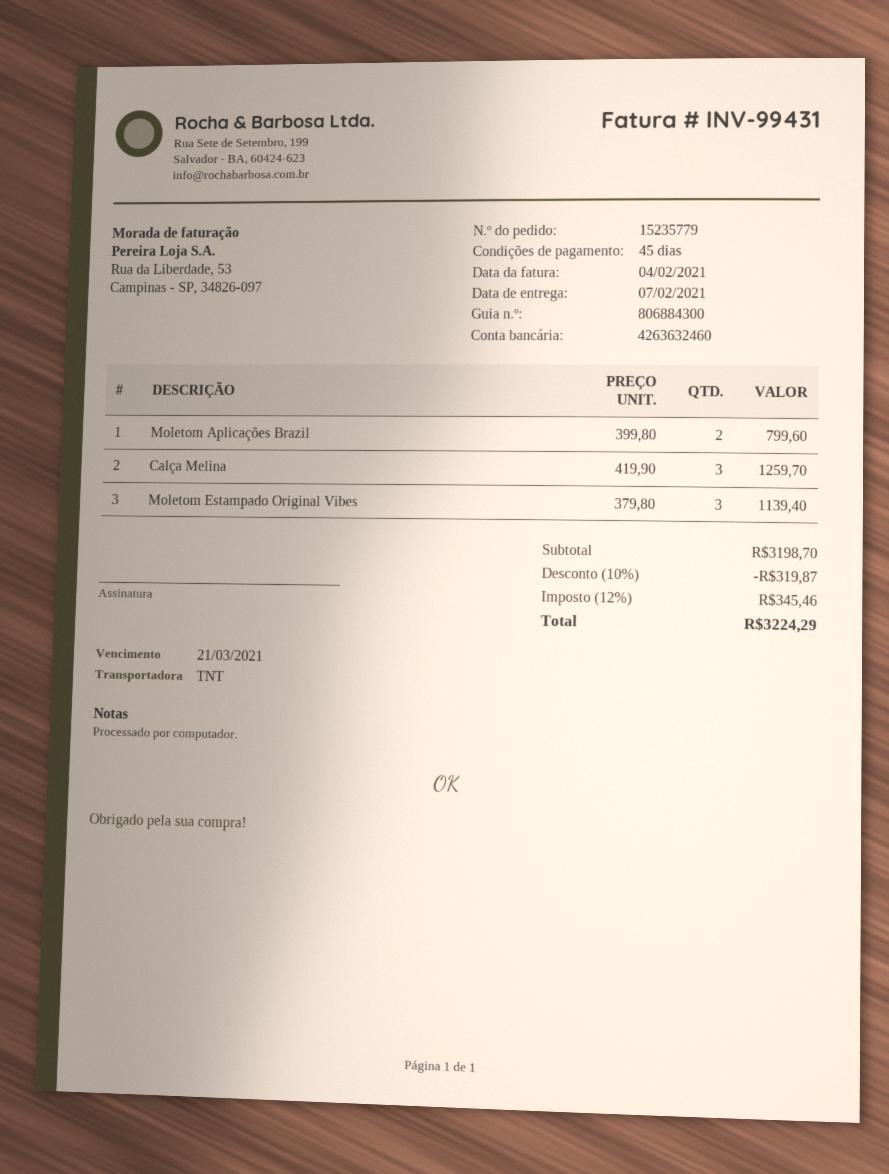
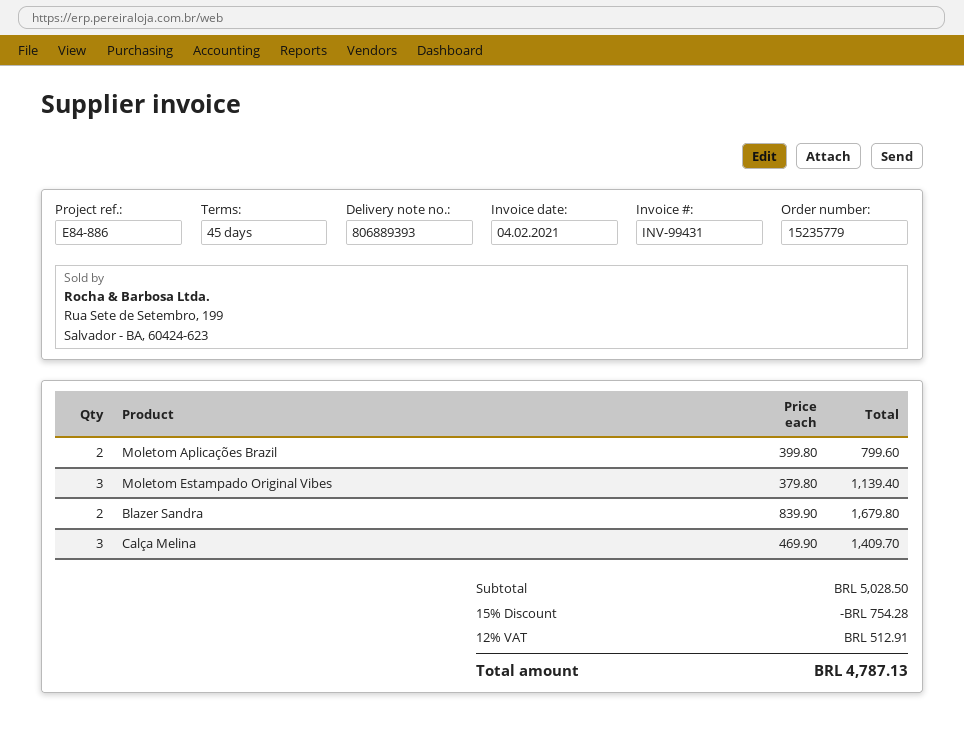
delivery note number: 806884300 -> 806889393
Calça Melina: 3 x 419.90 = 1259.70 -> 3 x 469.90 = 1409.70
Blazer Sandra: none -> 2 x 839.90 = 1679.80
subtotal: 3198.70 -> 5028.50
discount: 10% = 319.87 -> 15% = 754.28
tax: 12% = 345.46 -> 12% = 512.91
total: 3224.29 -> 4787.13

